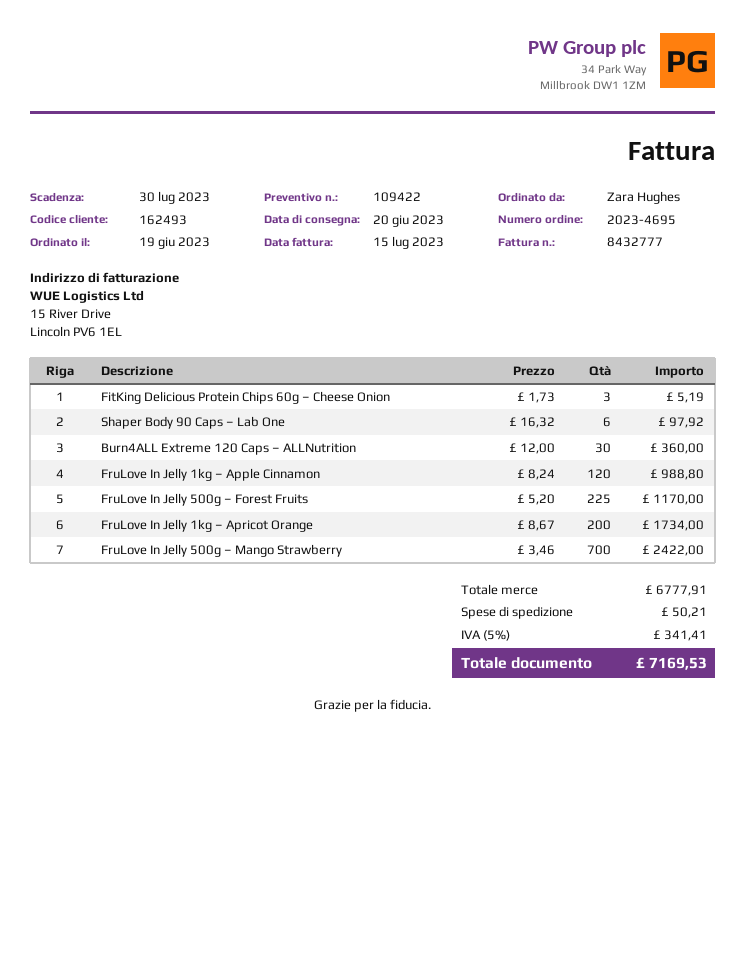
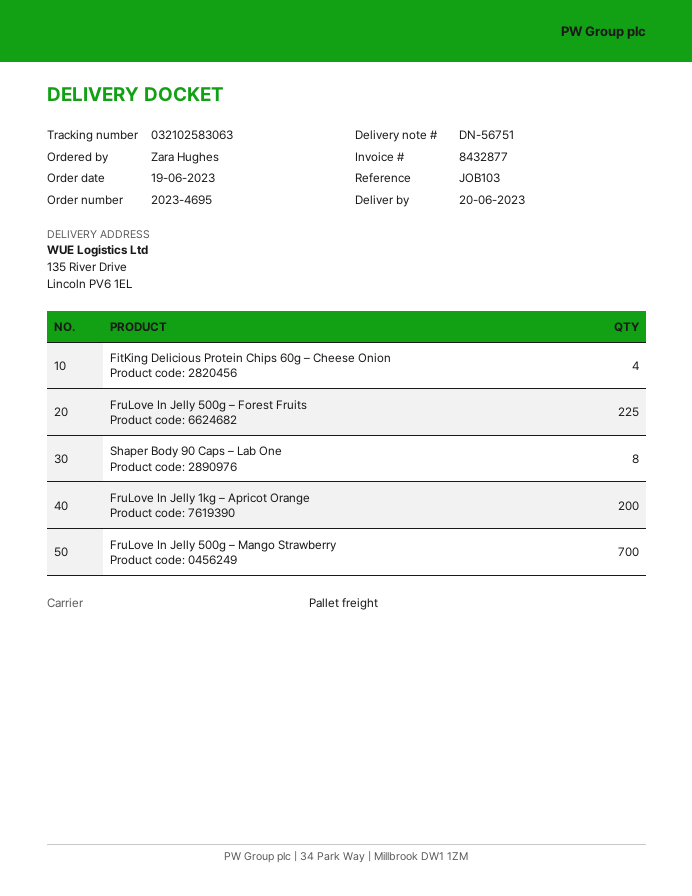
invoice number: 8432777 -> 8432877
FitKing Delicious Protein Chips 60g – Cheese Onion: 3 -> 4
Shaper Body 90 Caps – Lab One: 6 -> 8
Burn4ALL Extreme 120 Caps – ALLNutrition: 30 -> none
FruLove In Jelly 1kg – Apple Cinnamon: 120 -> none

